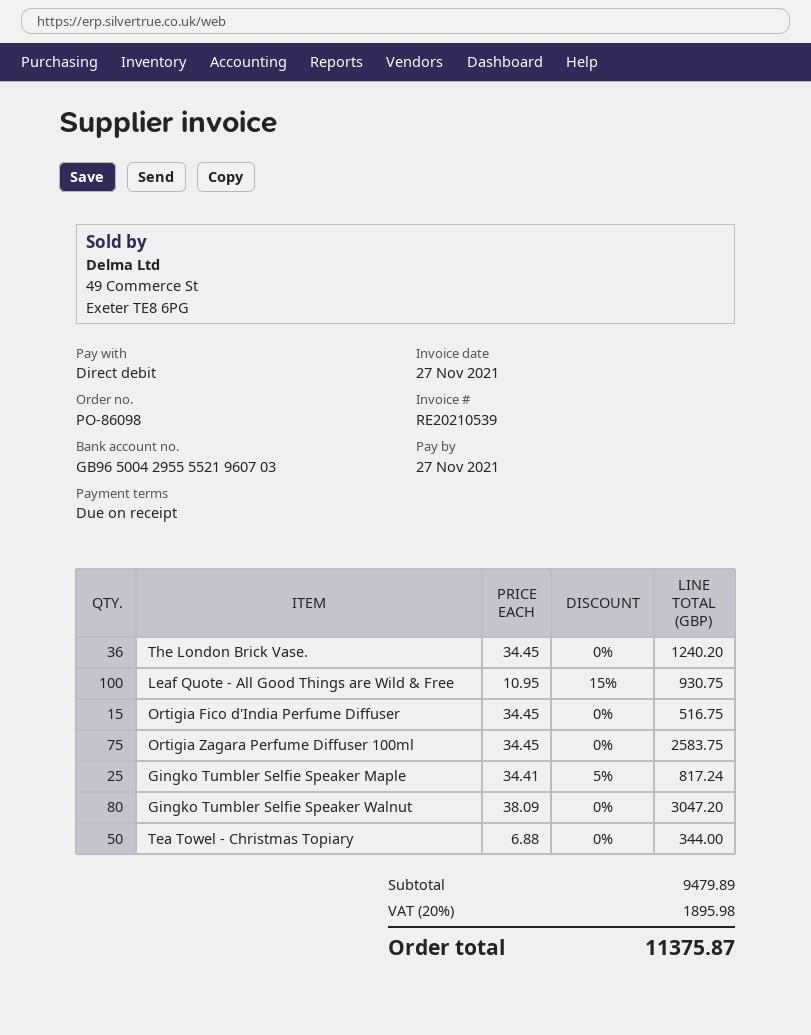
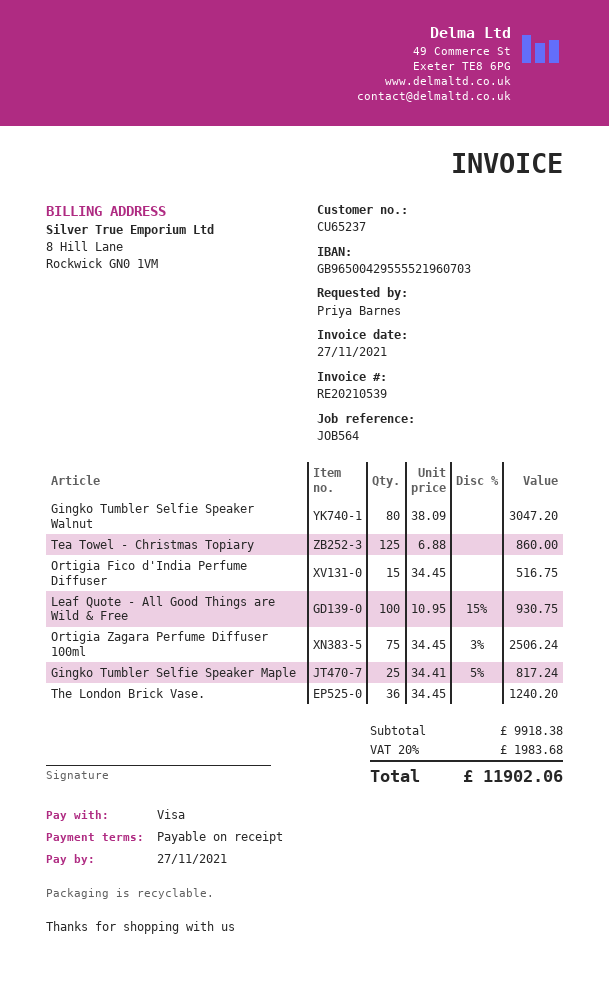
payment method: direct debit -> Visa
Ortigia Zagara Perfume Diffuser 100ml: 75 x 34.45 = 2583.75 -> 75 x 34.45 - 3% = 2506.24
Tea Towel - Christmas Topiary: 50 x 6.88 = 344.00 -> 125 x 6.88 = 860.00
subtotal: 9479.89 -> 9918.38
tax: 20% = 1895.98 -> 20% = 1983.68
total: 11375.87 -> 11902.06

